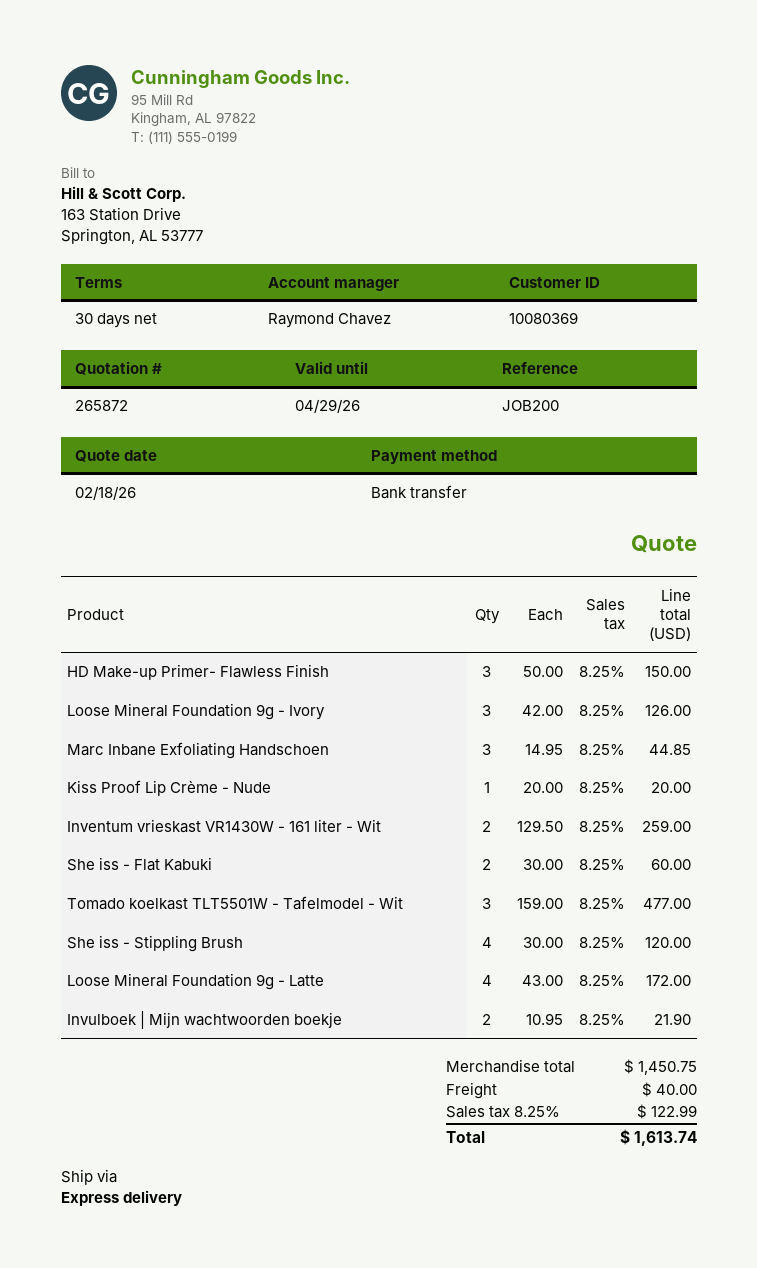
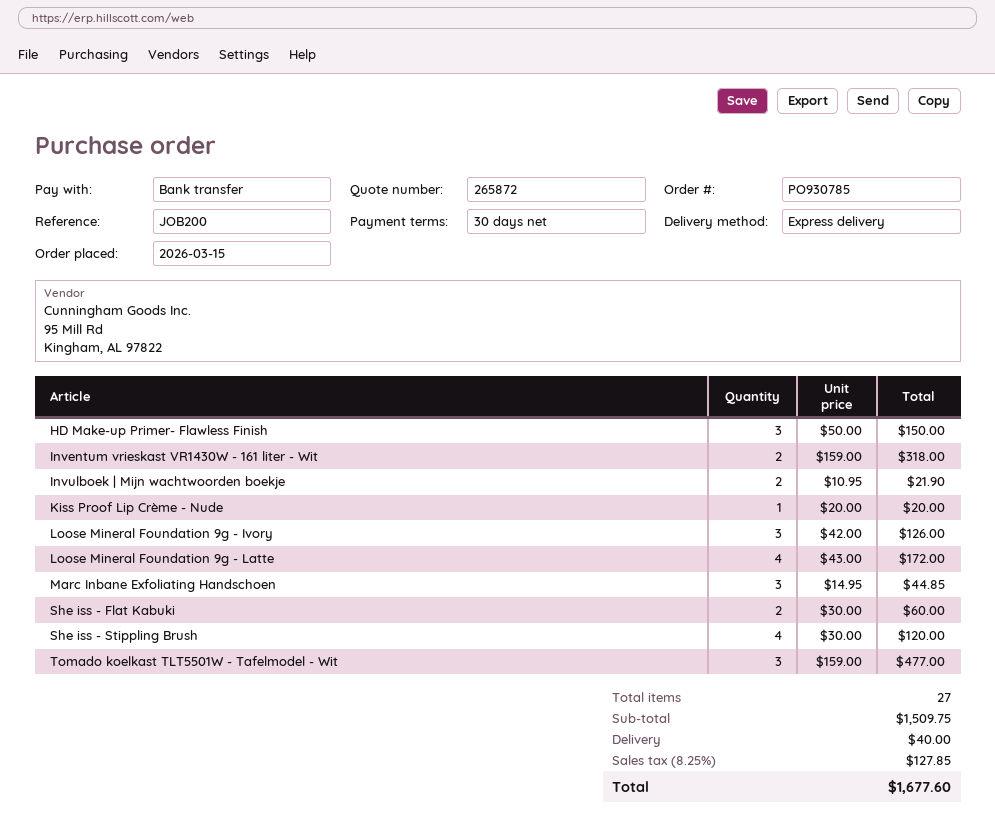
Inventum vrieskast VR1430W - 161 liter - Wit: 2 x 129.50 = 259.00 -> 2 x 159.00 = 318.00
subtotal: 1450.75 -> 1509.75
tax: 8.25% = 122.99 -> 8.25% = 127.85
total: 1613.74 -> 1677.60

